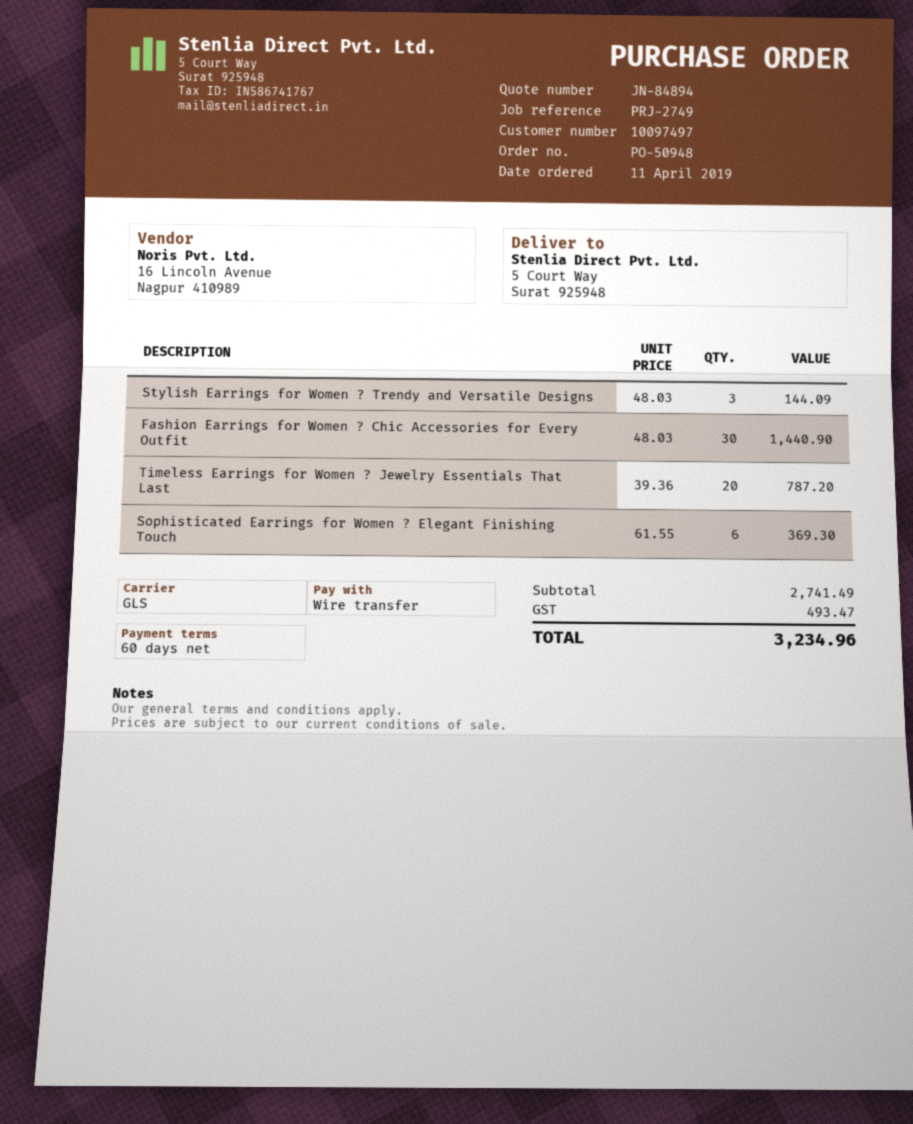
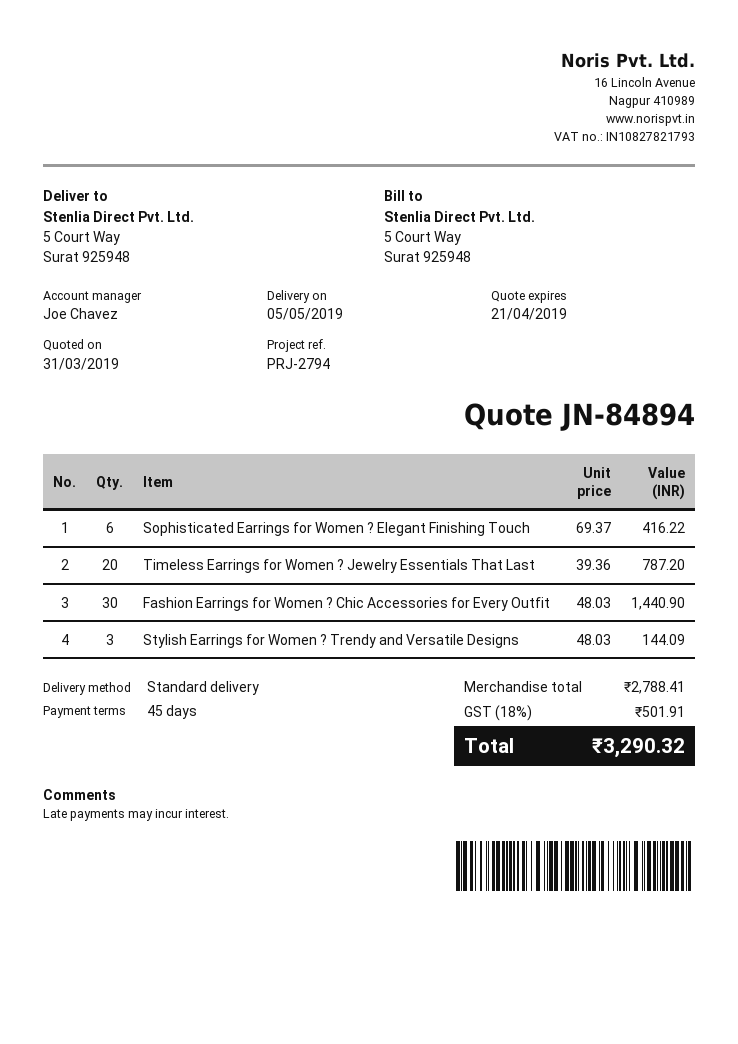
payment terms: 60 days -> 45 days
reference: PRJ-2749 -> PRJ-2794
shipping method: GLS -> standard
Sophisticated Earrings for Women ? Elegant Finishing Touch: 6 x 61.55 = 369.30 -> 6 x 69.37 = 416.22
subtotal: 2741.49 -> 2788.41
tax: 493.47 -> 501.91
total: 3234.96 -> 3290.32

